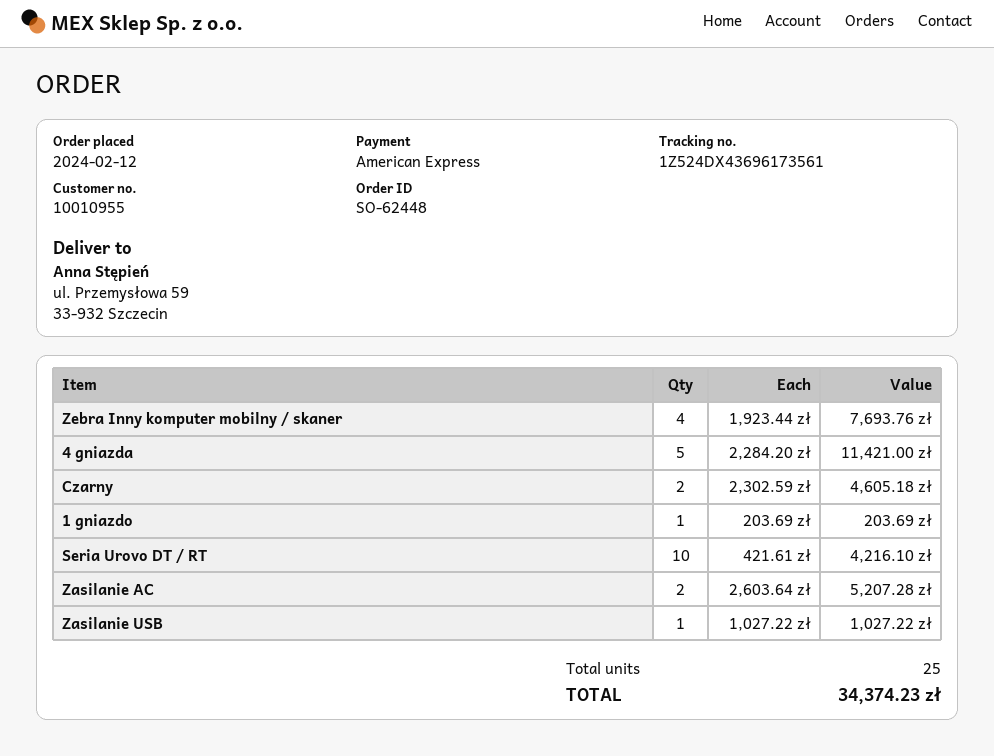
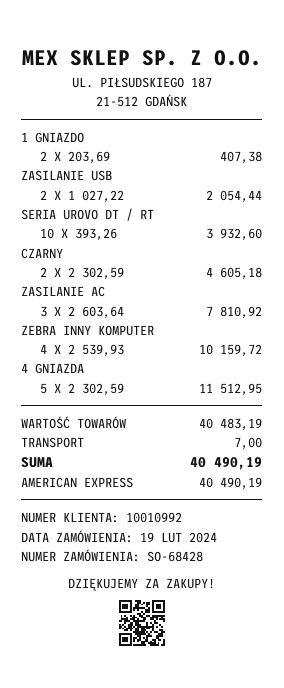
order number: SO-62448 -> SO-68428
order date: 2024-02-12 -> 2024-02-19
customer number: 10010955 -> 10010992
Zebra Inny komputer mobilny / skaner: 4 x 1923.44 = 7693.76 -> 4 x 2539.93 = 10159.72
4 gniazda: 5 x 2284.20 = 11421.00 -> 5 x 2302.59 = 11512.95
1 gniazdo: 1 x 203.69 = 203.69 -> 2 x 203.69 = 407.38
Seria Urovo DT / RT: 10 x 421.61 = 4216.10 -> 10 x 393.26 = 3932.60
Zasilanie AC: 2 x 2603.64 = 5207.28 -> 3 x 2603.64 = 7810.92
Zasilanie USB: 1 x 1027.22 = 1027.22 -> 2 x 1027.22 = 2054.44
shipping: none -> 7.00
total: 34374.23 -> 40490.19

